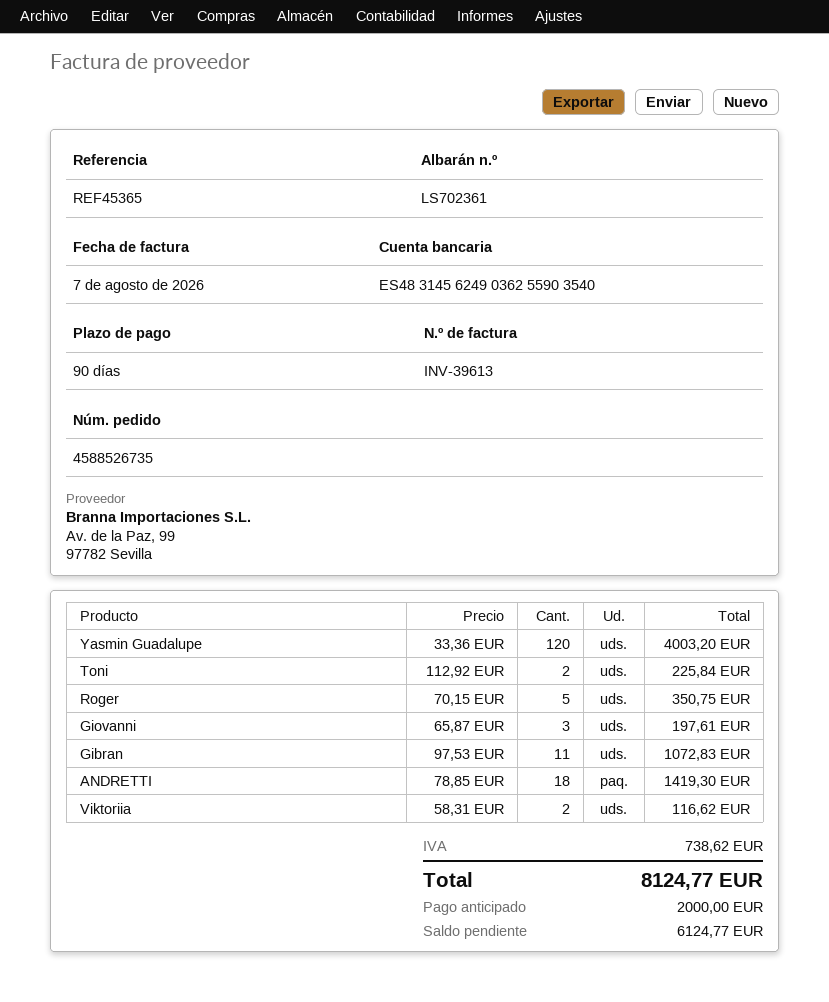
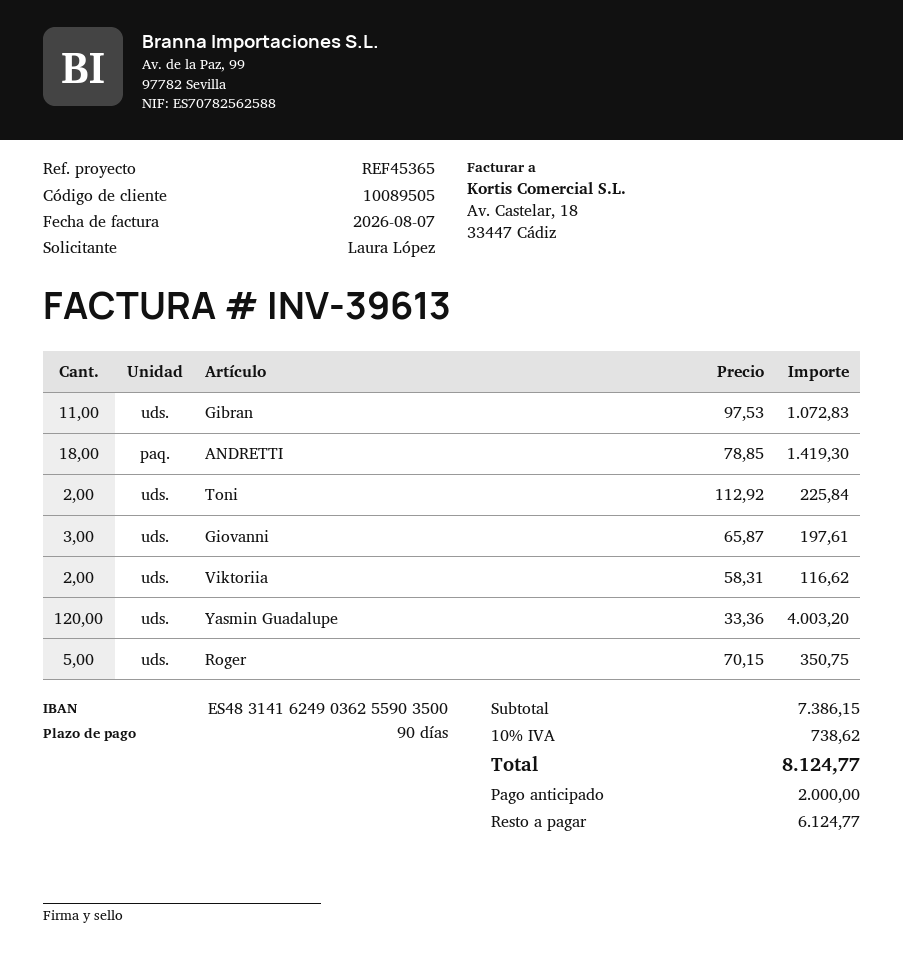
bank account: ES4831456249036255903540 -> ES4831416249036255903500

